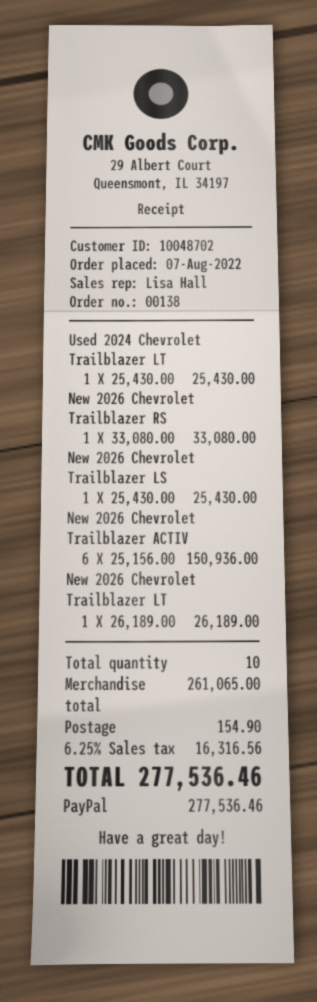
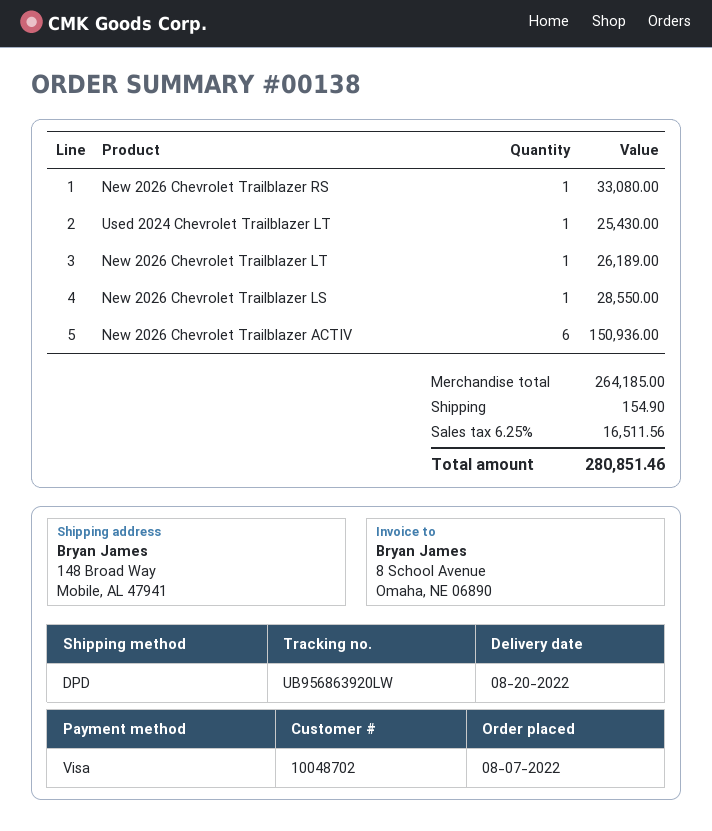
payment method: PayPal -> Visa
New 2026 Chevrolet Trailblazer LS: 1 for 25430.00 -> 1 for 28550.00
subtotal: 261065.00 -> 264185.00
tax: 6.25% = 16316.56 -> 6.25% = 16511.56
total: 277536.46 -> 280851.46

